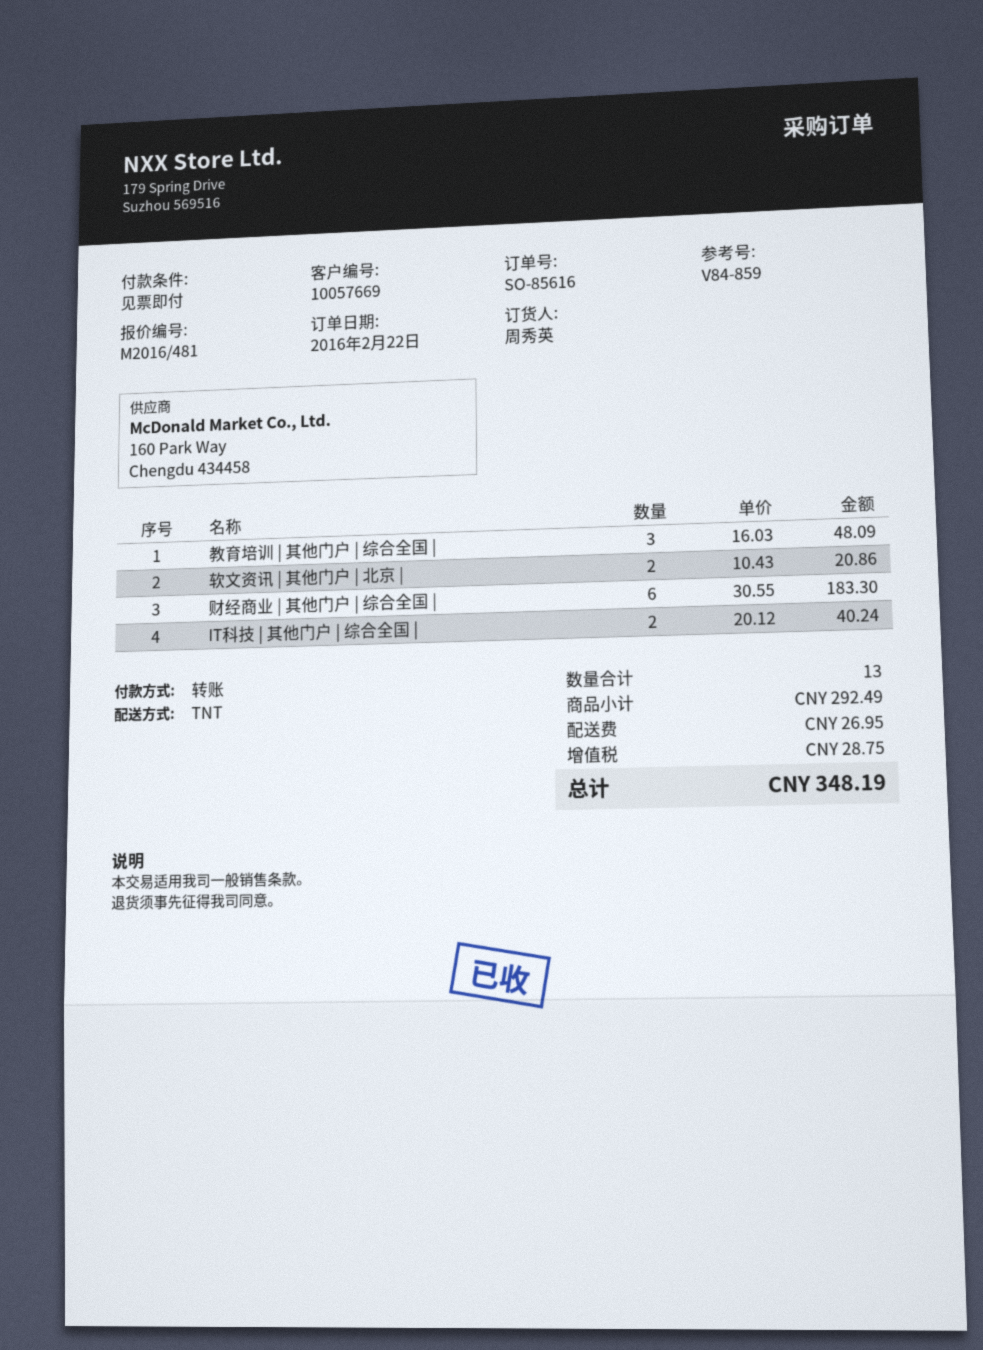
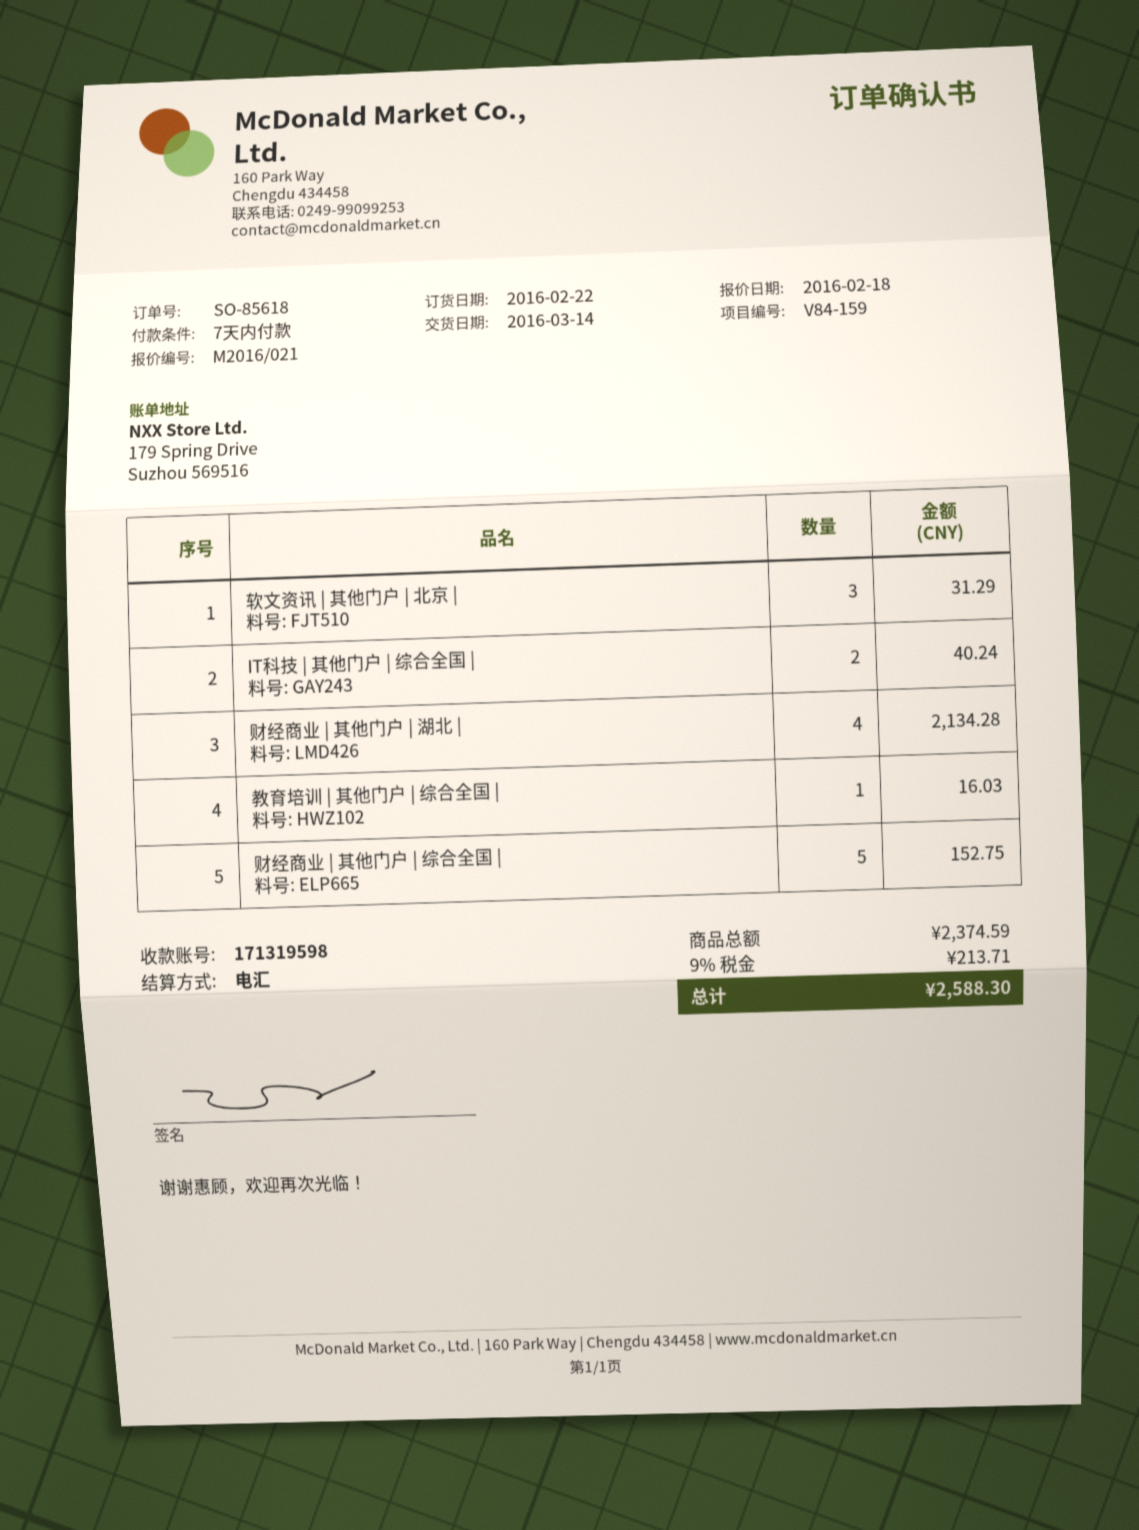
quote number: M2016/481 -> M2016/021
order number: SO-85616 -> SO-85618
payment terms: on receipt -> 7 days
reference: V84-859 -> V84-159
教育培训 | 其他门户 | 综合全国 |: 3 for 48.09 -> 1 for 16.03
软文资讯 | 其他门户 | 北京 |: 2 for 20.86 -> 3 for 31.29
财经商业 | 其他门户 | 综合全国 |: 6 for 183.30 -> 5 for 152.75
财经商业 | 其他门户 | 湖北 |: none -> 4 for 2134.28
subtotal: 292.49 -> 2374.59
shipping: 26.95 -> none
tax: 28.75 -> 213.71
total: 348.19 -> 2588.30

